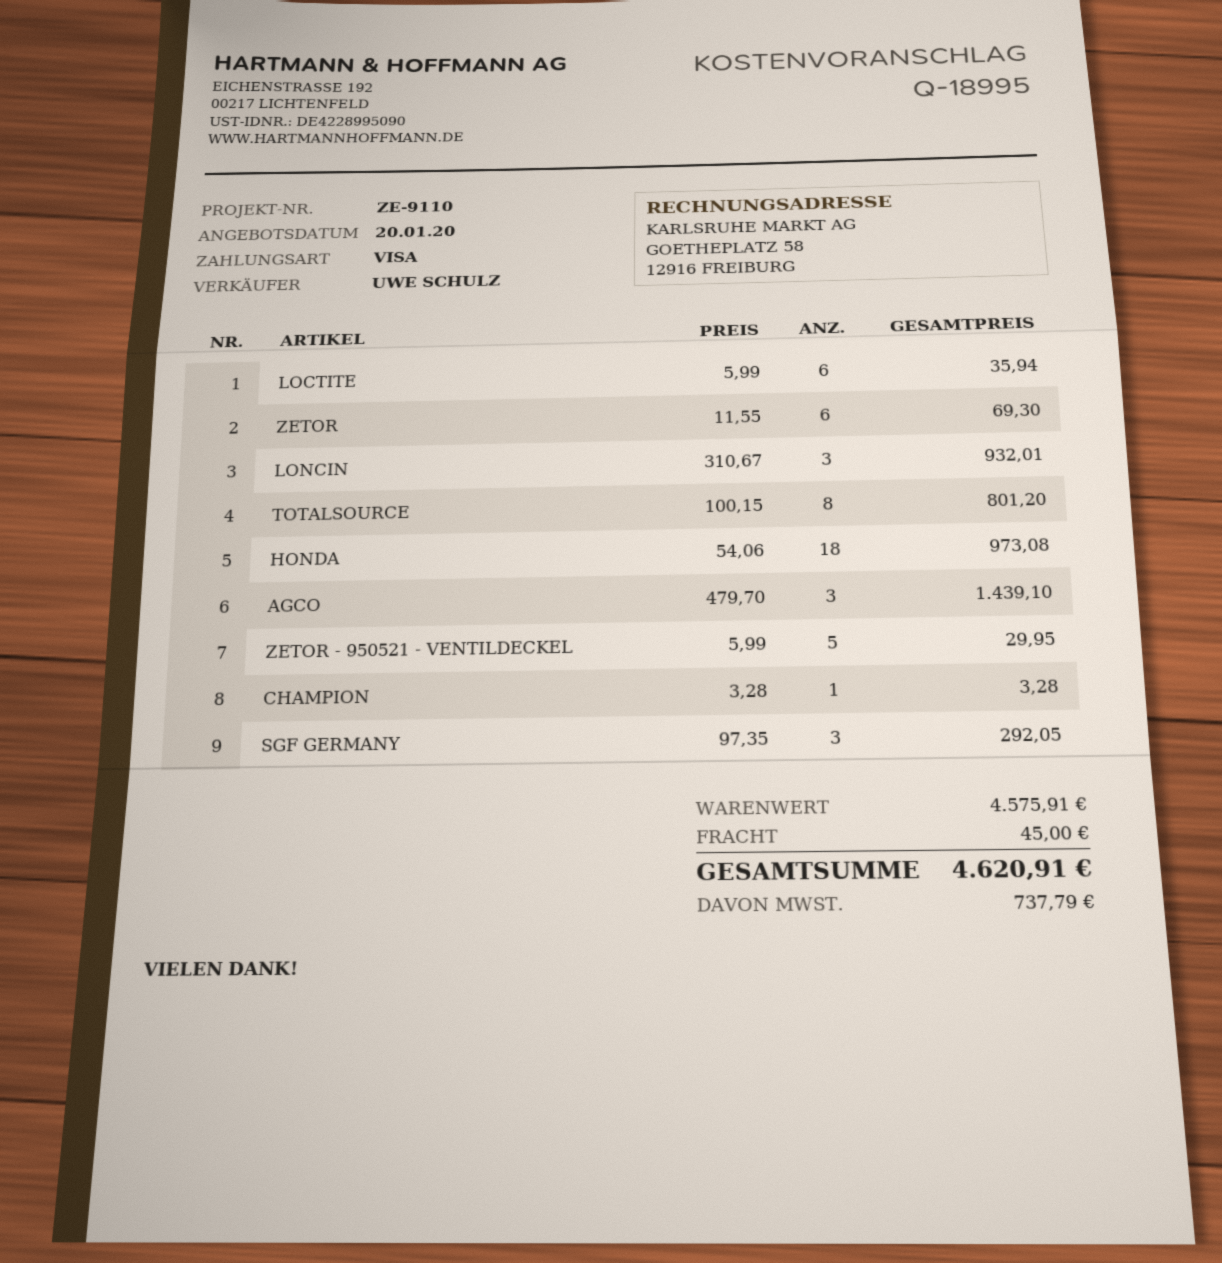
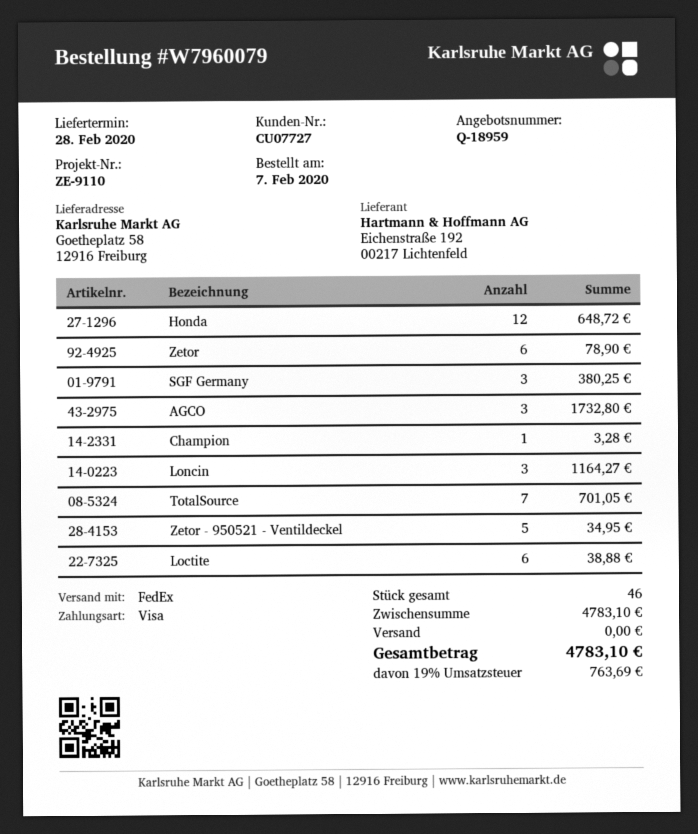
quote number: Q-18995 -> Q-18959
LOCTITE: 6 for 35.94 -> 6 for 38.88
ZETOR: 6 for 69.30 -> 6 for 78.90
LONCIN: 3 for 932.01 -> 3 for 1164.27
TOTALSOURCE: 8 for 801.20 -> 7 for 701.05
HONDA: 18 for 973.08 -> 12 for 648.72
AGCO: 3 for 1439.10 -> 3 for 1732.80
ZETOR - 950521 - VENTILDECKEL: 5 for 29.95 -> 5 for 34.95
SGF GERMANY: 3 for 292.05 -> 3 for 380.25
subtotal: 4575.91 -> 4783.10
shipping: 45.00 -> 0.00
tax: 737.79 -> 763.69
total: 4620.91 -> 4783.10

